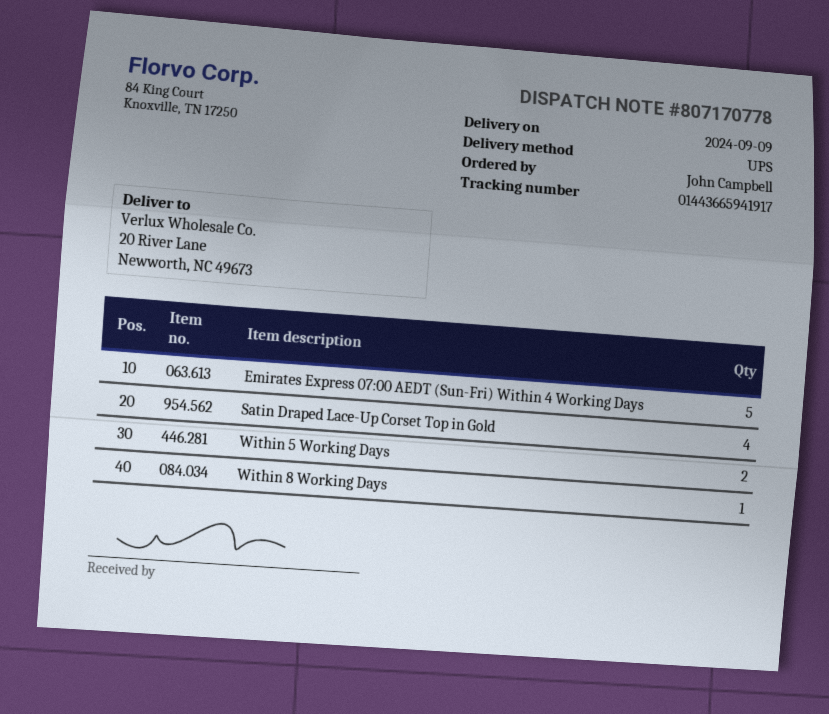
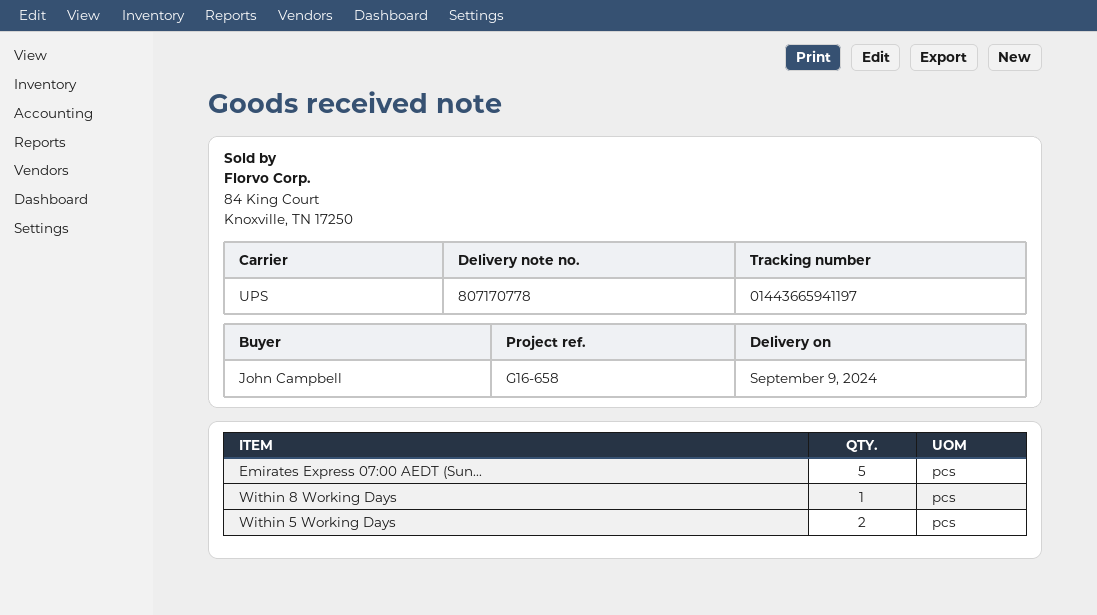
tracking number: 01443665941917 -> 01443665941197
Satin Draped Lace-Up Corset Top in Gold: 4 -> none

